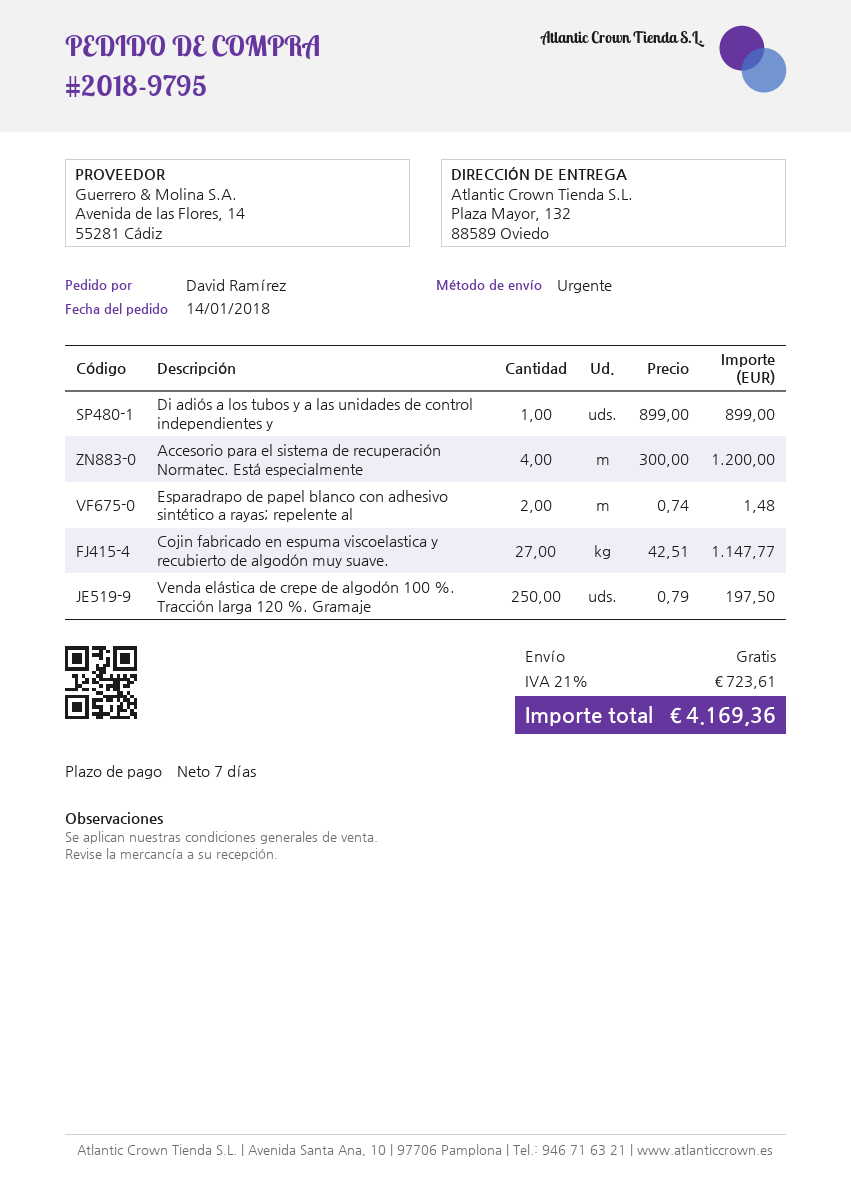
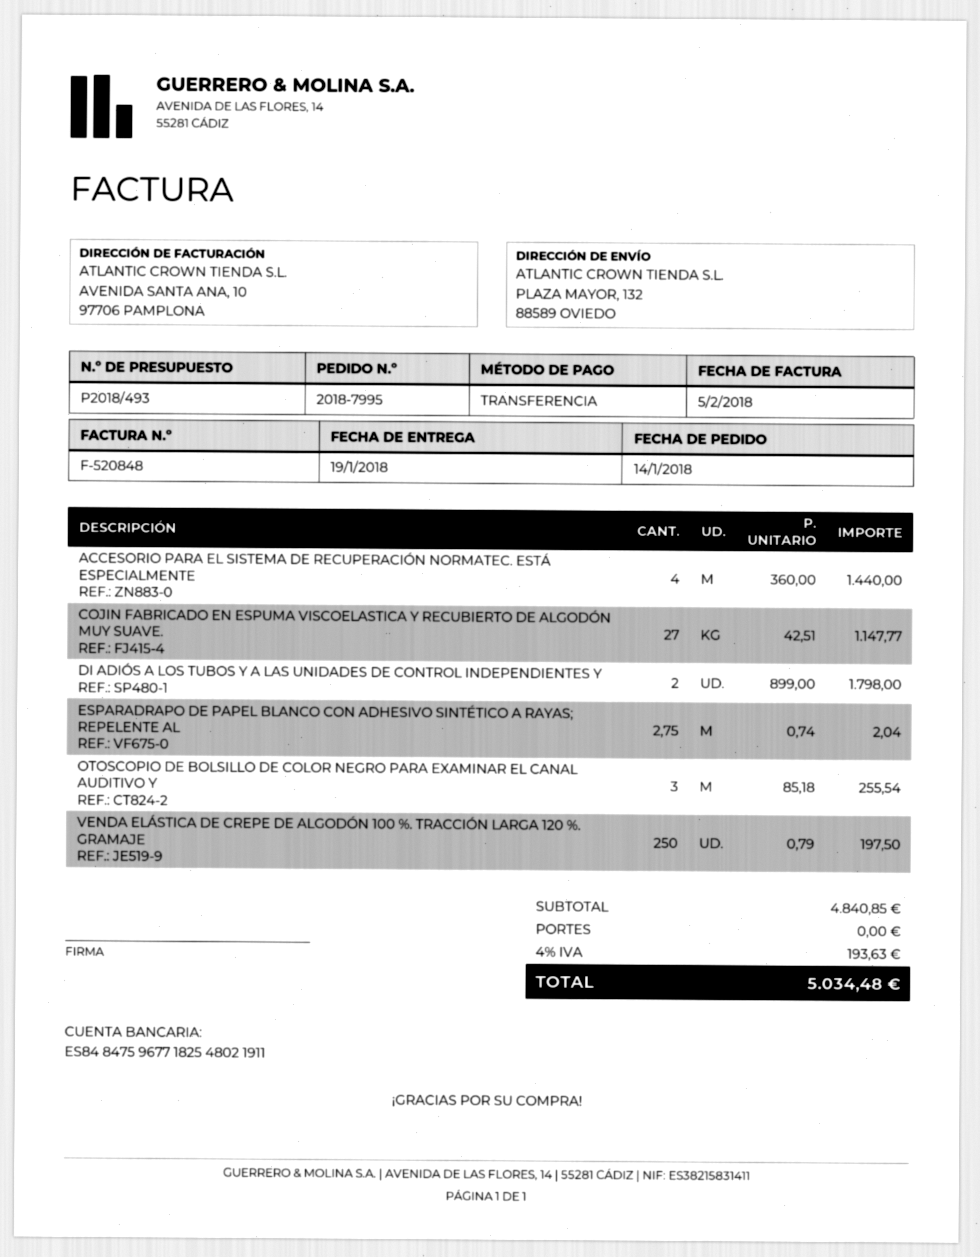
order number: 2018-9795 -> 2018-7995
Di adiós a los tubos y a las unidades de control independientes y: 1 x 899.00 = 899.00 -> 2 x 899.00 = 1798.00
Accesorio para el sistema de recuperación Normatec. Está especialmente: 4 x 300.00 = 1200.00 -> 4 x 360.00 = 1440.00
Esparadrapo de papel blanco con adhesivo sintético a rayas; repelente al: 2 x 0.74 = 1.48 -> 2.75 x 0.74 = 2.04
OTOSCOPIO DE BOLSILLO DE COLOR NEGRO PARA EXAMINAR EL CANAL AUDITIVO Y: none -> 3 x 85.18 = 255.54
tax: 21% = 723.61 -> 4% = 193.63
total: 4169.36 -> 5034.48

